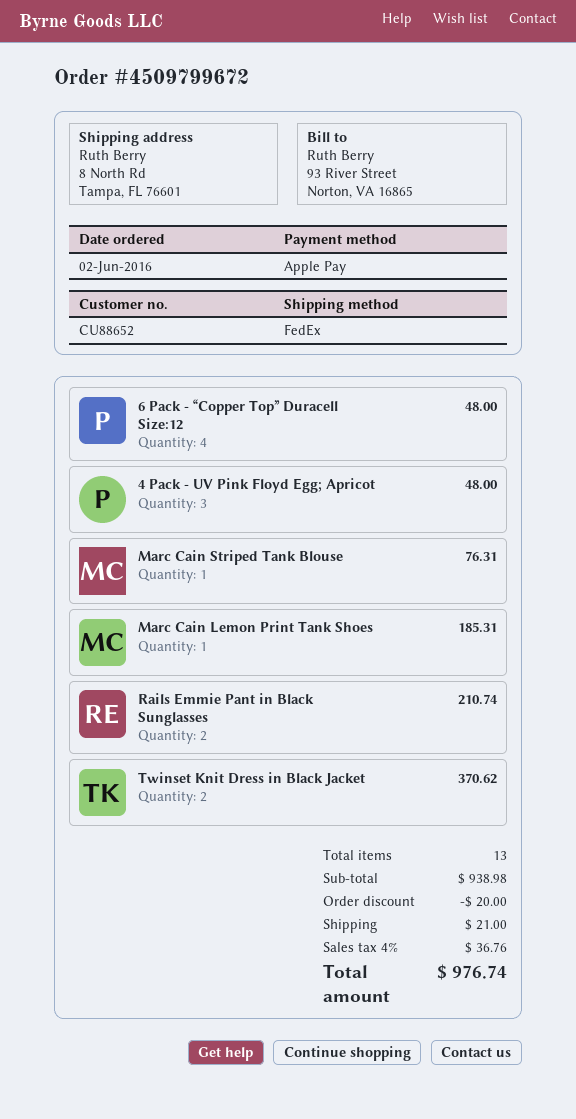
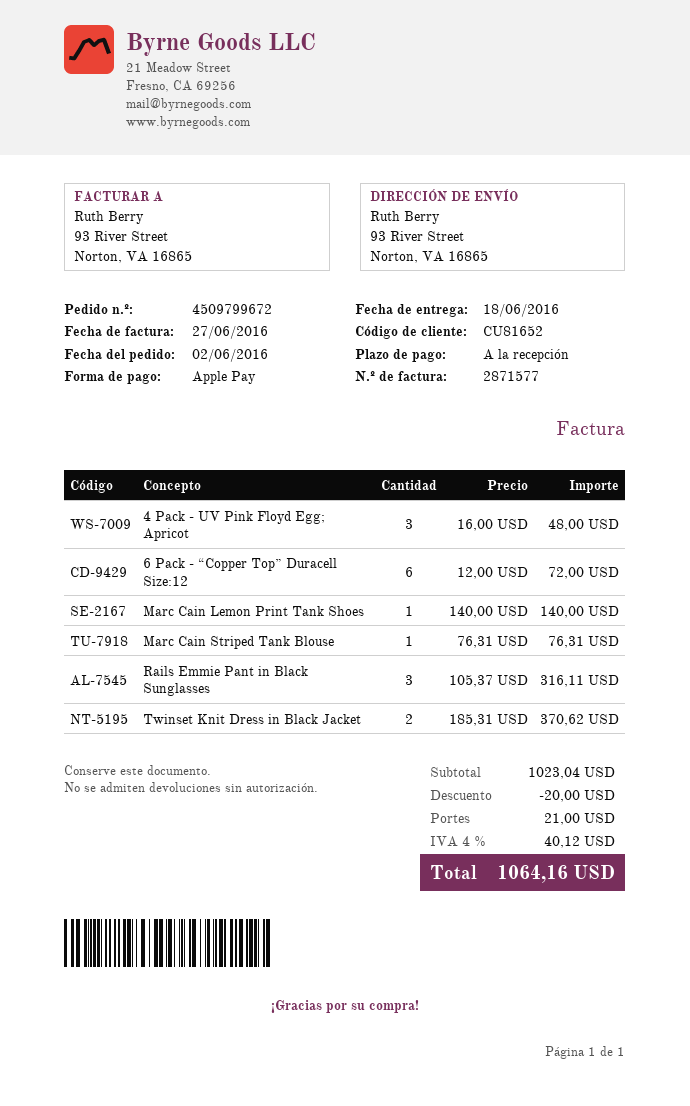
customer number: CU88652 -> CU81652
ship to: 8 North Rd, Tampa, FL 76601 -> 93 River Street, Norton, VA 16865
6 Pack - “Copper Top” Duracell Size:12: 4 for 48.00 -> 6 for 72.00
Marc Cain Lemon Print Tank Shoes: 1 for 185.31 -> 1 for 140.00
Rails Emmie Pant in Black Sunglasses: 2 for 210.74 -> 3 for 316.11
subtotal: 938.98 -> 1023.04
tax: 4% = 36.76 -> 4% = 40.12
total: 976.74 -> 1064.16

